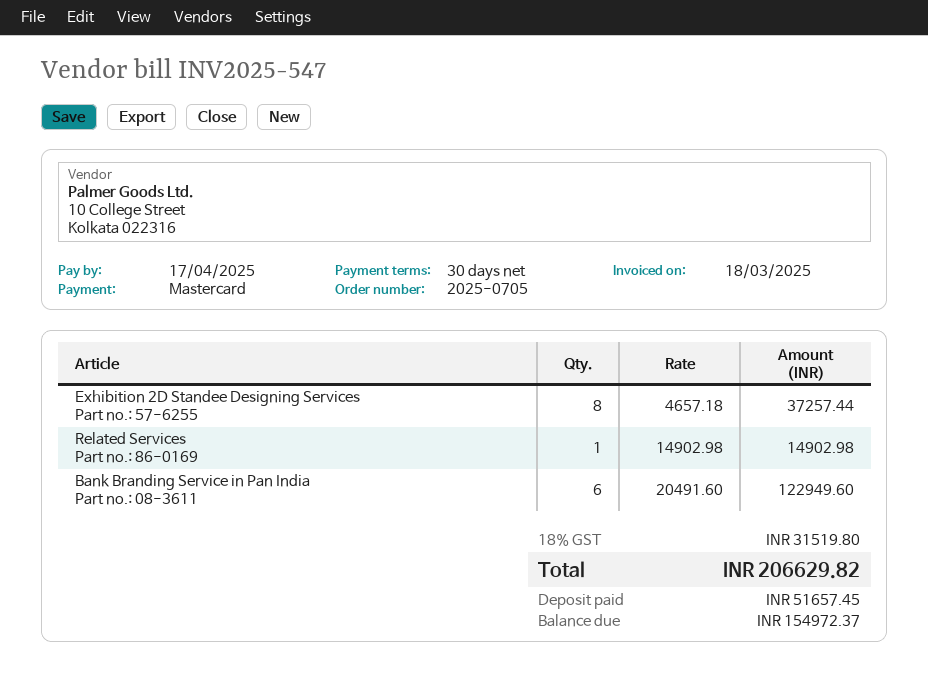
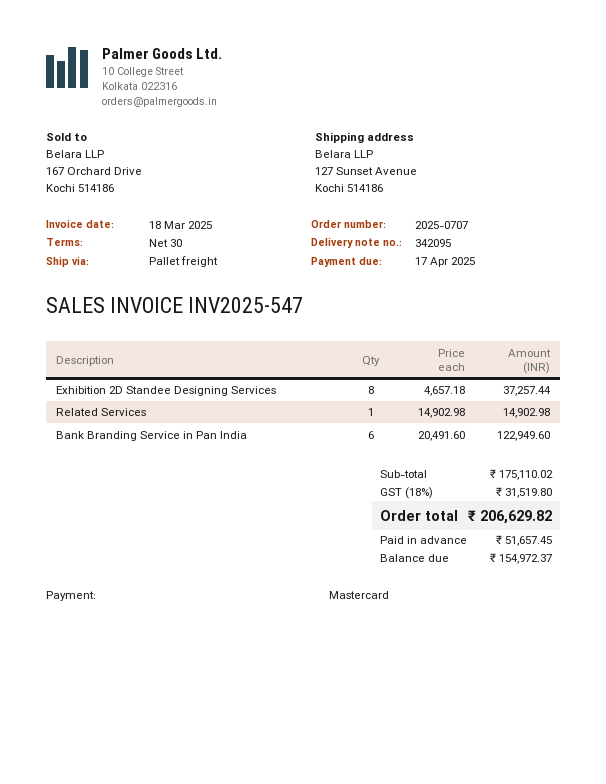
order number: 2025-0705 -> 2025-0707

